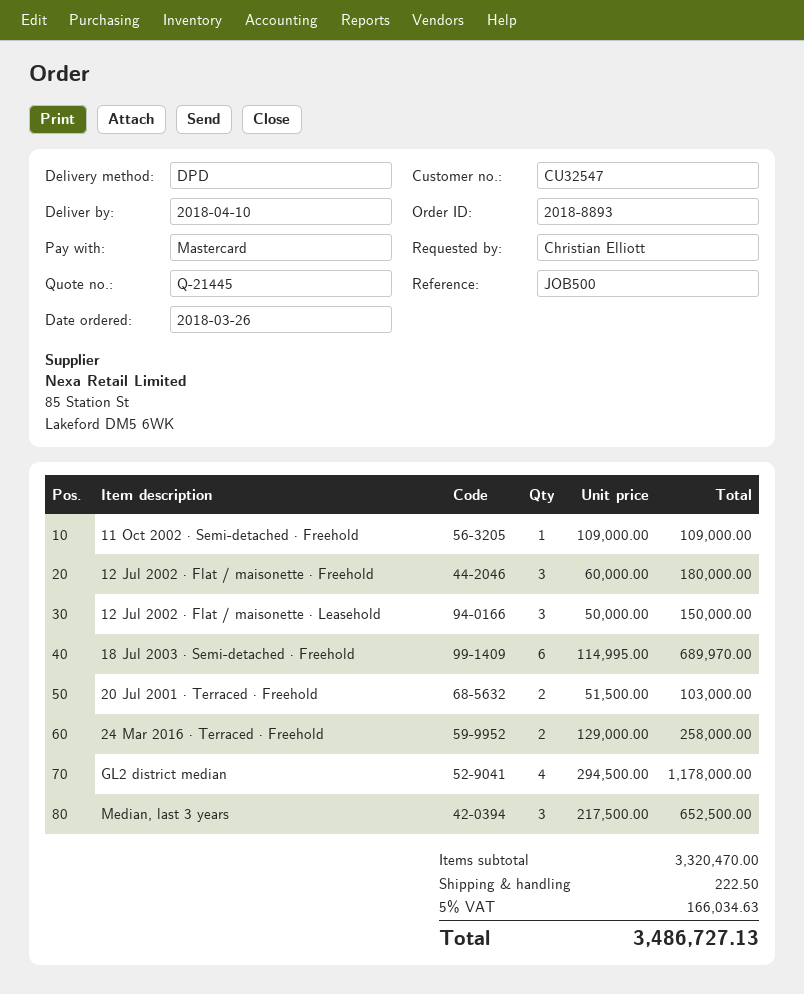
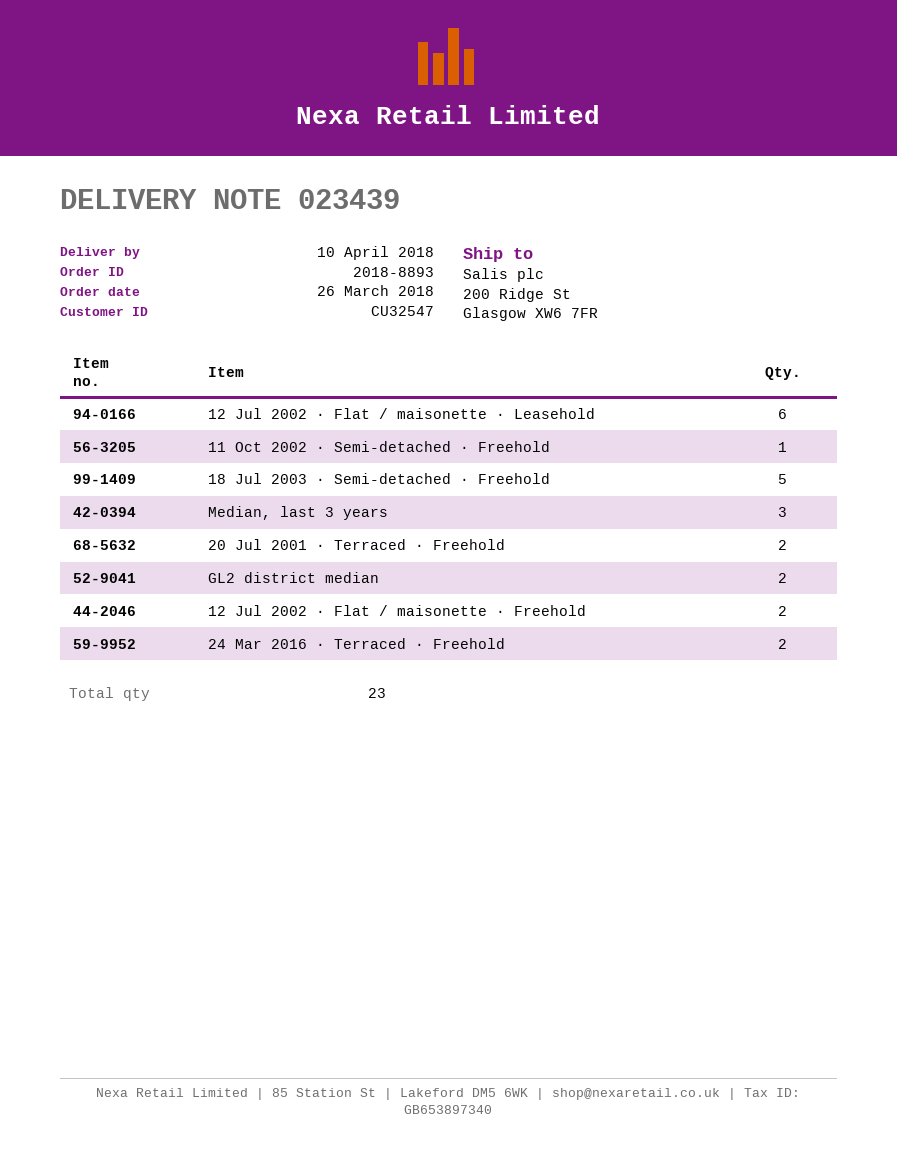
12 Jul 2002 · Flat / maisonette · Freehold: 3 -> 2
12 Jul 2002 · Flat / maisonette · Leasehold: 3 -> 6
18 Jul 2003 · Semi-detached · Freehold: 6 -> 5
GL2 district median: 4 -> 2

